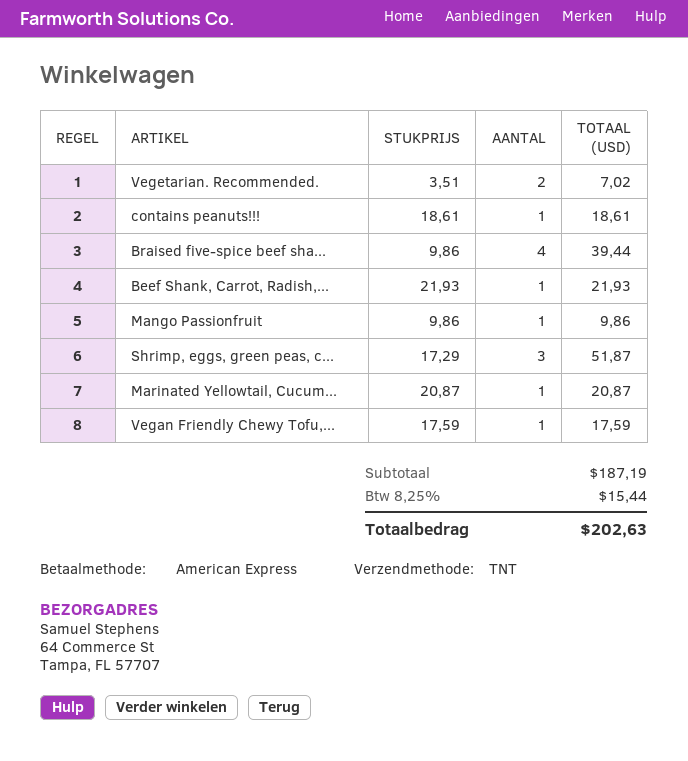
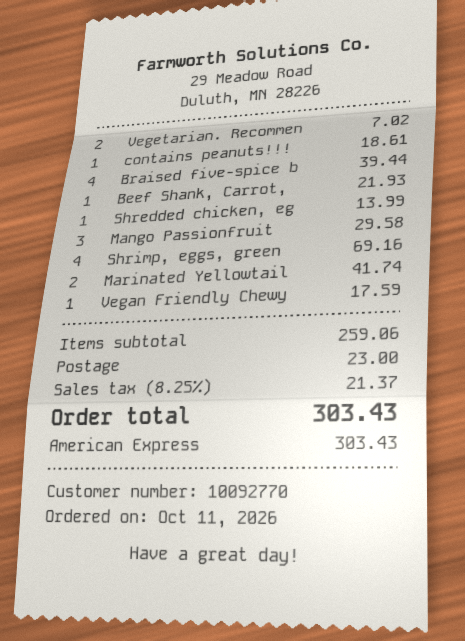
Mango Passionfruit: 1 for 9.86 -> 3 for 29.58
Shrimp, eggs, green peas, c...: 3 for 51.87 -> 4 for 69.16
Marinated Yellowtail, Cucum...: 1 for 20.87 -> 2 for 41.74
Shredded chicken, eg: none -> 1 for 13.99
subtotal: 187.19 -> 259.06
shipping: none -> 23.00
tax: 8.25% = 15.44 -> 8.25% = 21.37
total: 202.63 -> 303.43

